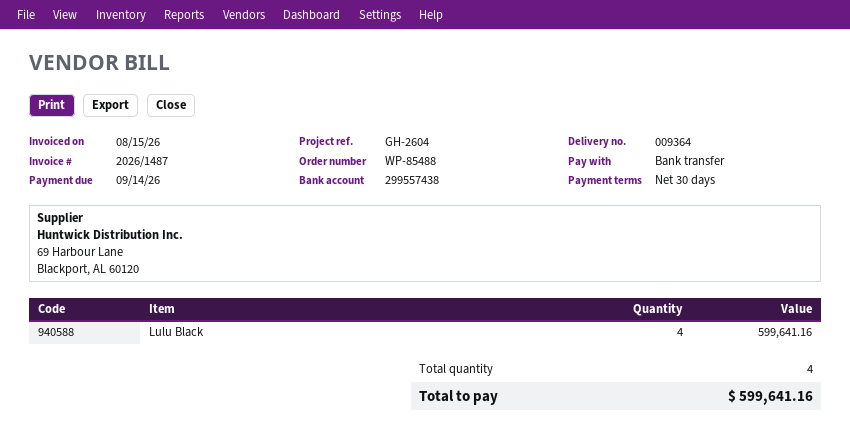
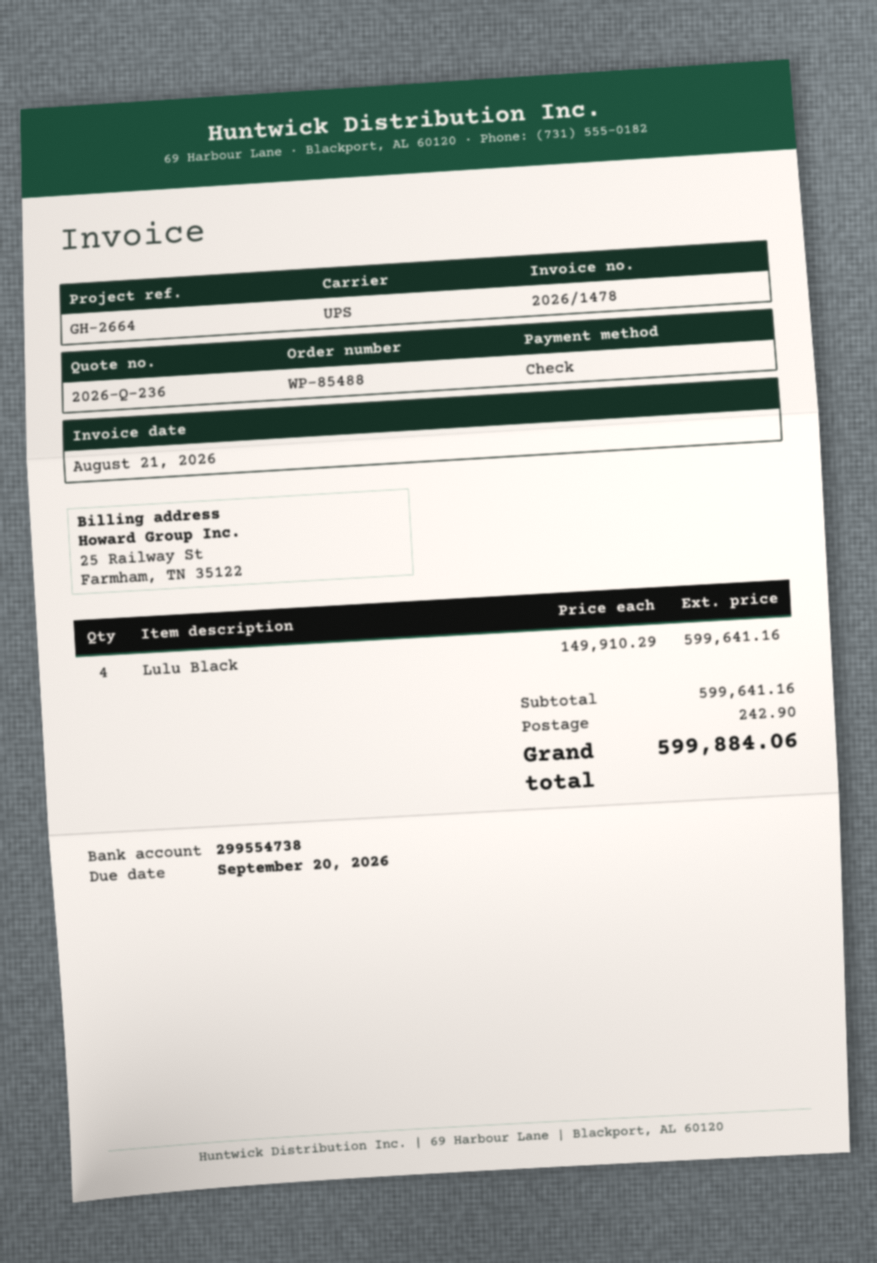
invoice number: 2026/1487 -> 2026/1478
invoice date: 2026-08-15 -> 2026-08-21
due date: 2026-09-14 -> 2026-09-20
reference: GH-2604 -> GH-2664
payment method: bank transfer -> cheque
bank account: 299557438 -> 299554738
shipping: none -> 242.90
total: 599641.16 -> 599884.06

